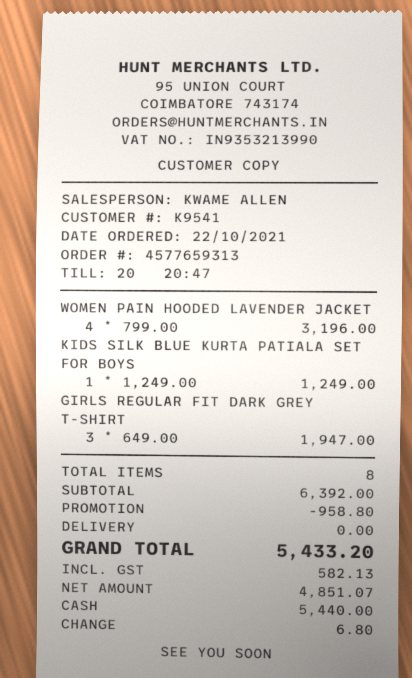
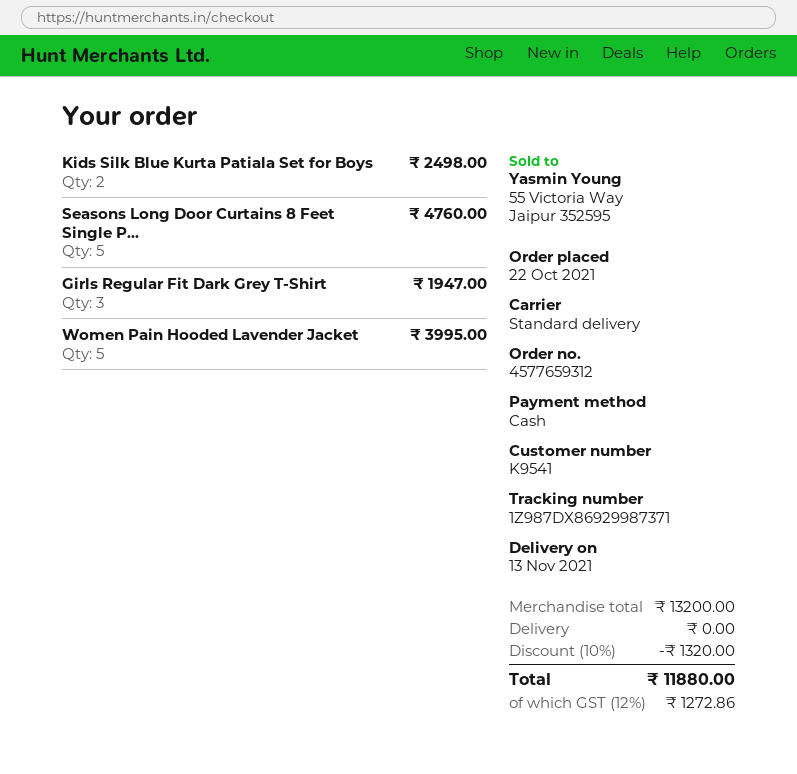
order number: 4577659313 -> 4577659312
WOMEN PAIN HOODED LAVENDER JACKET: 4 for 3196.00 -> 5 for 3995.00
KIDS SILK BLUE KURTA PATIALA SET FOR BOYS: 1 for 1249.00 -> 2 for 2498.00
Seasons Long Door Curtains 8 Feet Single P...: none -> 5 for 4760.00
subtotal: 6392.00 -> 13200.00
discount: 958.80 -> 1320.00
tax: 582.13 -> 1272.86
total: 5433.20 -> 11880.00

